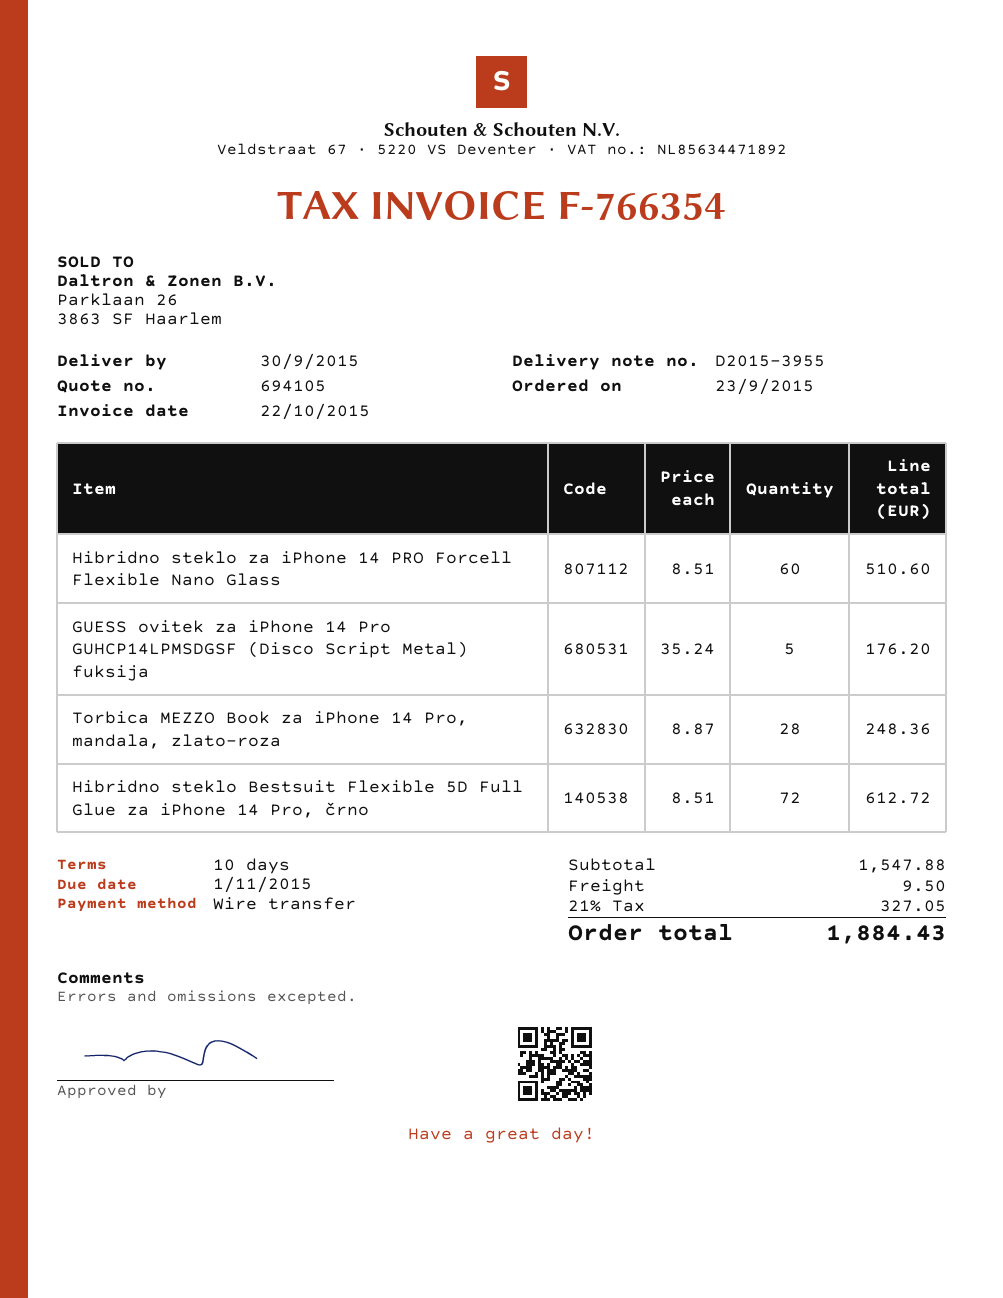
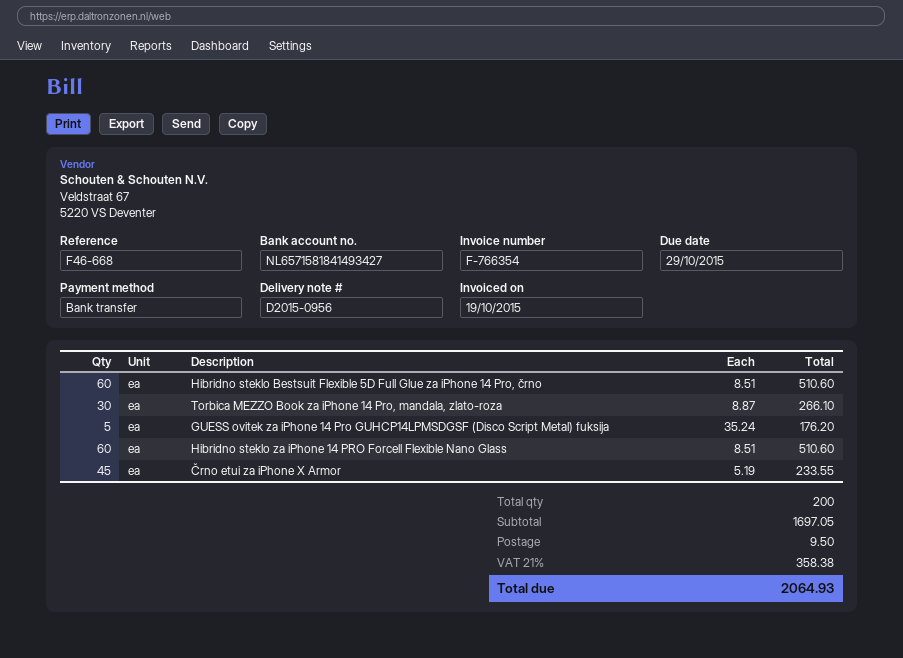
delivery note number: D2015-3955 -> D2015-0956
invoice date: 2015-10-22 -> 2015-10-19
due date: 2015-11-01 -> 2015-10-29
Torbica MEZZO Book za iPhone 14 Pro, mandala, zlato-roza: 28 x 8.87 = 248.36 -> 30 x 8.87 = 266.10
Hibridno steklo Bestsuit Flexible 5D Full Glue za iPhone 14 Pro, črno: 72 x 8.51 = 612.72 -> 60 x 8.51 = 510.60
Črno etui za iPhone X Armor: none -> 45 x 5.19 = 233.55
subtotal: 1547.88 -> 1697.05
tax: 21% = 327.05 -> 21% = 358.38
total: 1884.43 -> 2064.93

